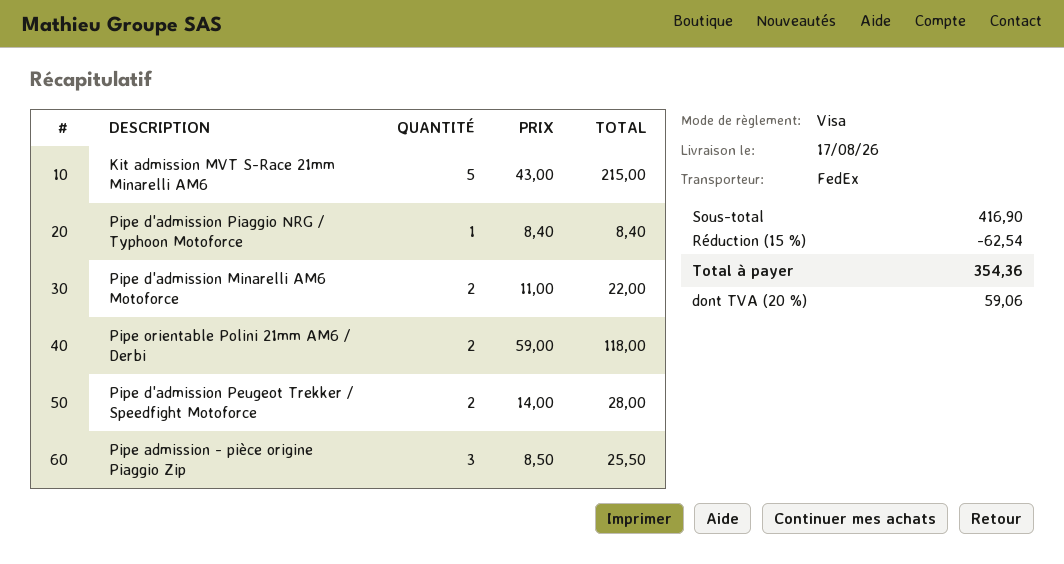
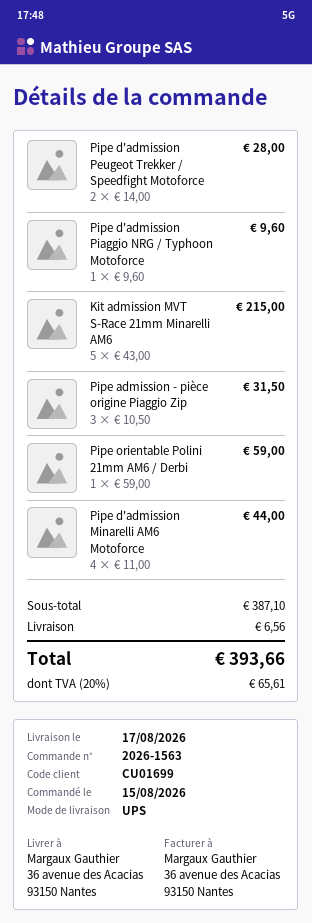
shipping method: FedEx -> UPS
Pipe d'admission Piaggio NRG / Typhoon Motoforce: 1 x 8.40 = 8.40 -> 1 x 9.60 = 9.60
Pipe d'admission Minarelli AM6 Motoforce: 2 x 11.00 = 22.00 -> 4 x 11.00 = 44.00
Pipe orientable Polini 21mm AM6 / Derbi: 2 x 59.00 = 118.00 -> 1 x 59.00 = 59.00
Pipe admission - pièce origine Piaggio Zip: 3 x 8.50 = 25.50 -> 3 x 10.50 = 31.50
subtotal: 416.90 -> 387.10
discount: 15% = 62.54 -> none
shipping: none -> 6.56
tax: 20% = 59.06 -> 20% = 65.61
total: 354.36 -> 393.66

